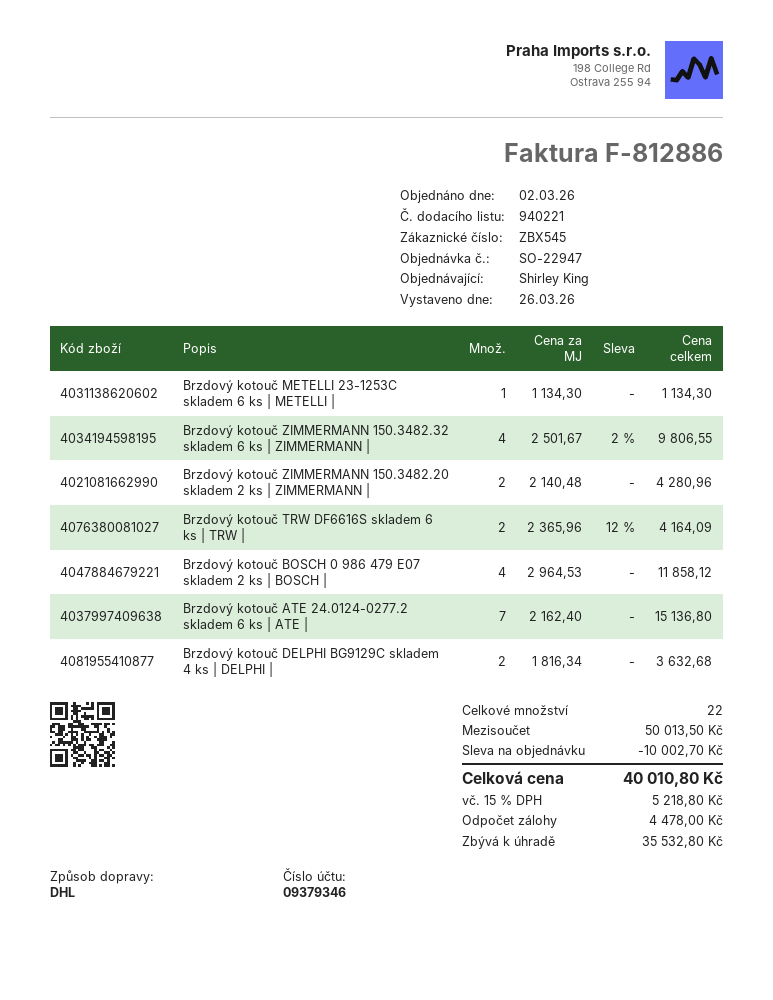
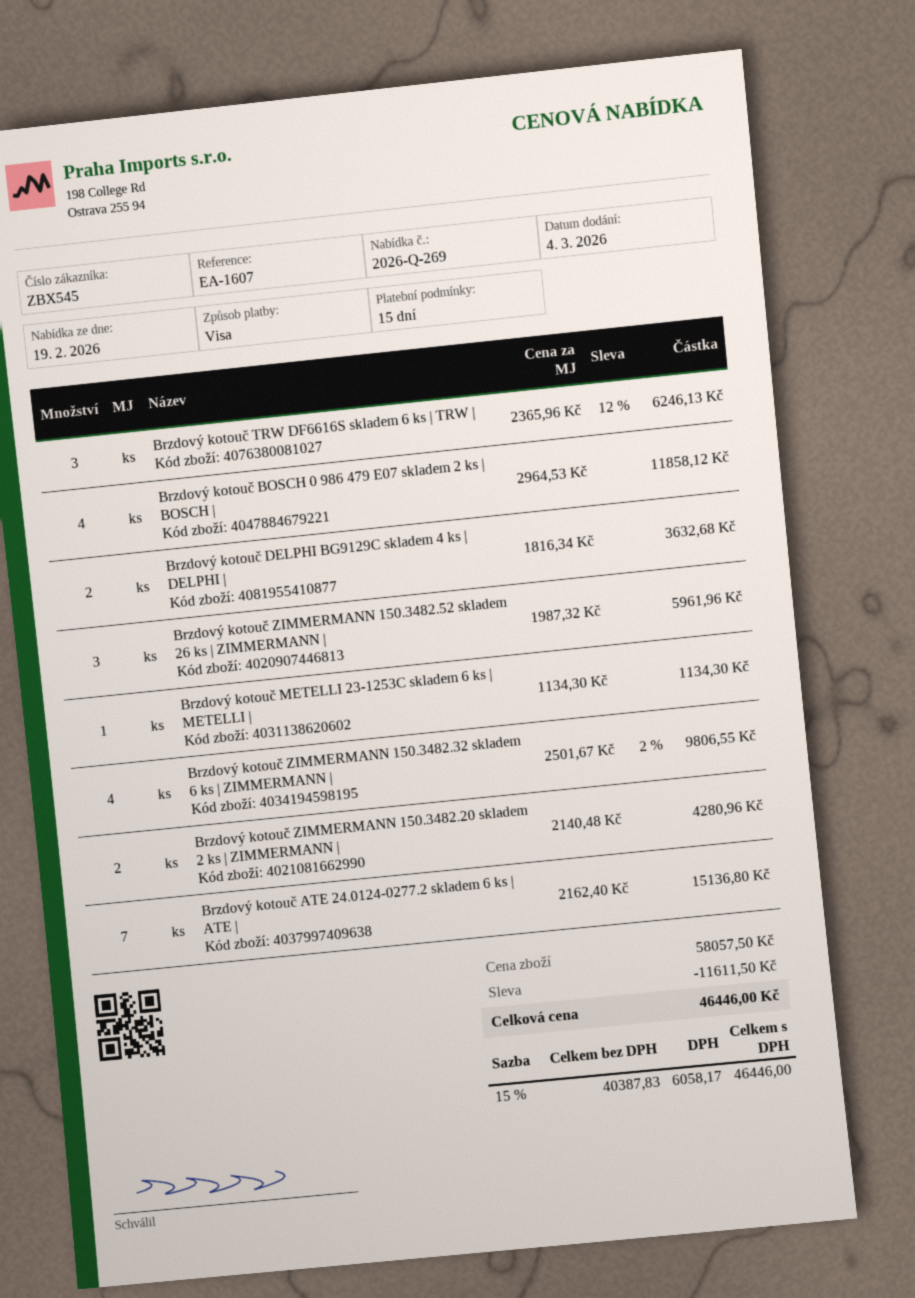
Brzdový kotouč TRW DF6616S skladem 6 ks | TRW |: 2 x 2365.96 - 12% = 4164.09 -> 3 x 2365.96 - 12% = 6246.13
Brzdový kotouč ZIMMERMANN 150.3482.52 skladem 26 ks | ZIMMERMANN |: none -> 3 x 1987.32 = 5961.96
subtotal: 50013.50 -> 58057.50
discount: 10002.70 -> 11611.50
tax: 15% = 5218.80 -> 15% = 6058.17
total: 40010.80 -> 46446.00

